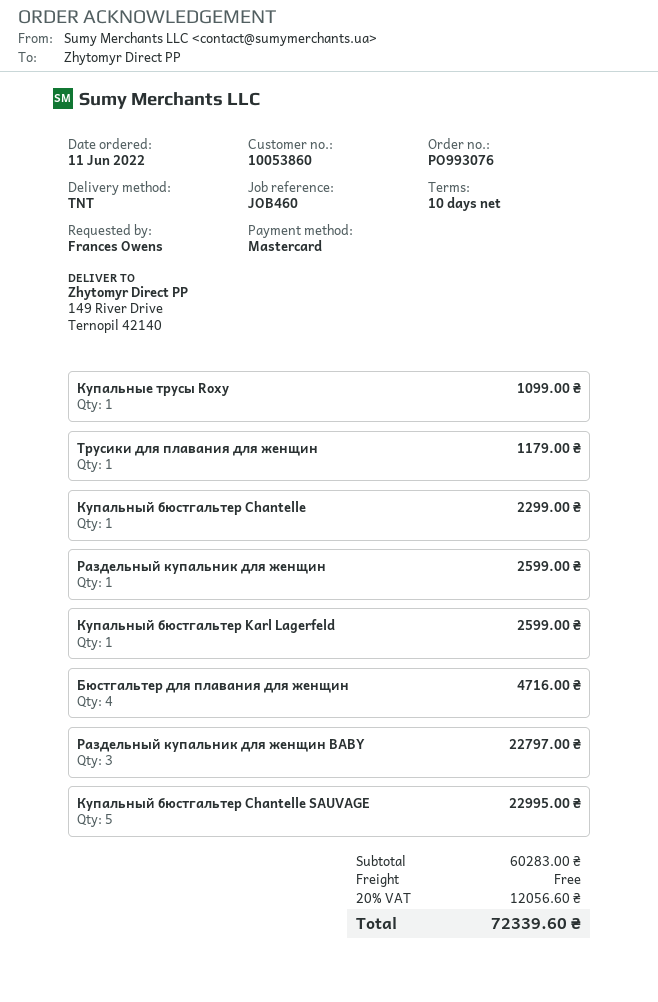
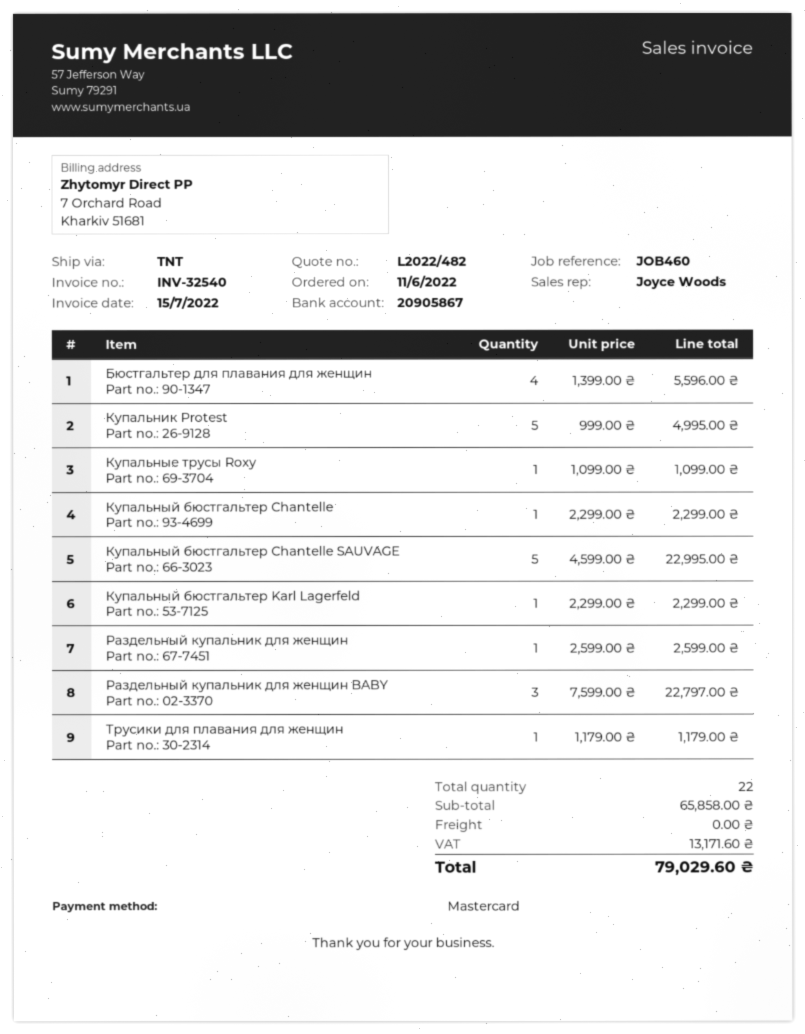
Купальный бюстгальтер Karl Lagerfeld: 1 for 2599.00 -> 1 for 2299.00
Бюстгальтер для плавания для женщин: 4 for 4716.00 -> 4 for 5596.00
Купальник Protest: none -> 5 for 4995.00
subtotal: 60283.00 -> 65858.00
tax: 12056.60 -> 13171.60
total: 72339.60 -> 79029.60

